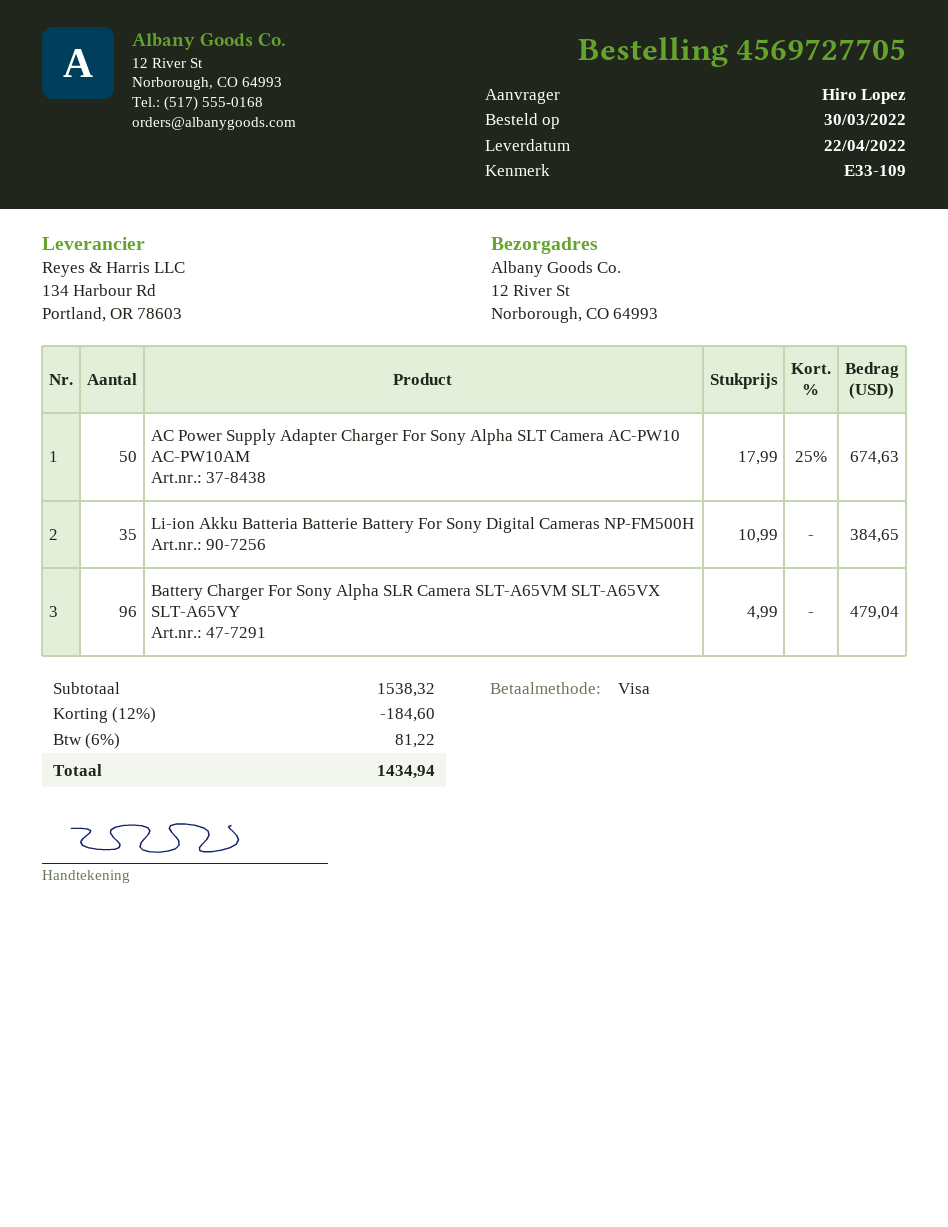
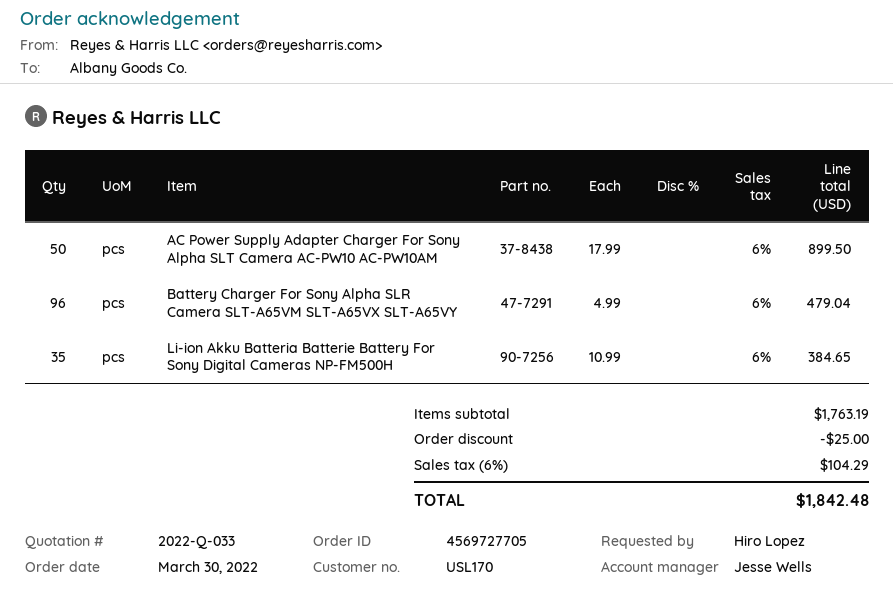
AC Power Supply Adapter Charger For Sony Alpha SLT Camera AC-PW10 AC-PW10AM: 50 x 17.99 - 25% = 674.63 -> 50 x 17.99 = 899.50
subtotal: 1538.32 -> 1763.19
discount: 184.60 -> 25.00
tax: 6% = 81.22 -> 6% = 104.29
total: 1434.94 -> 1842.48

